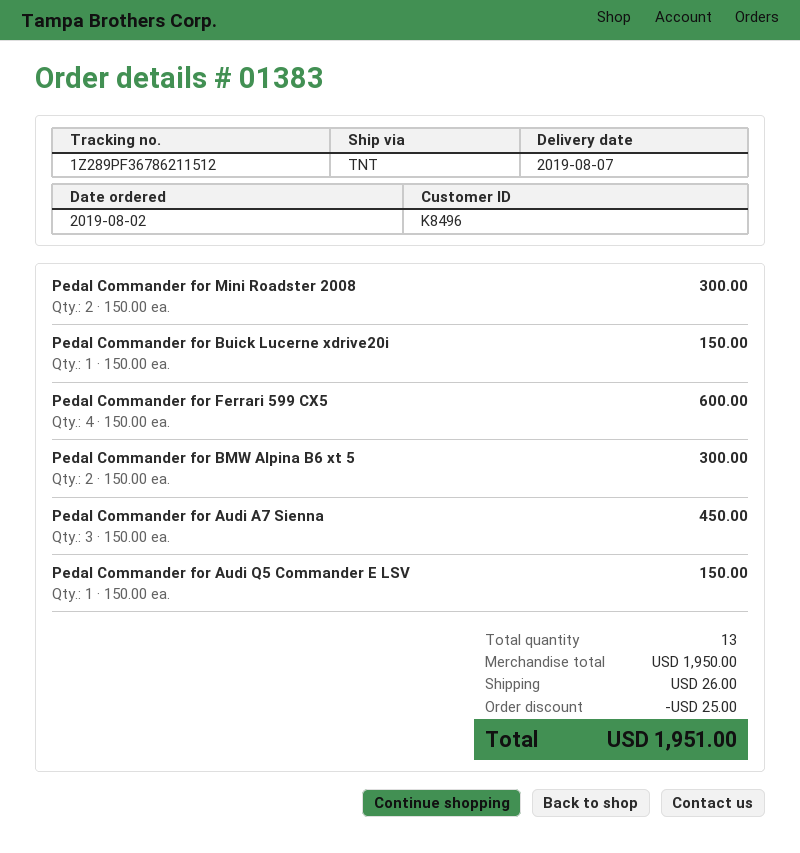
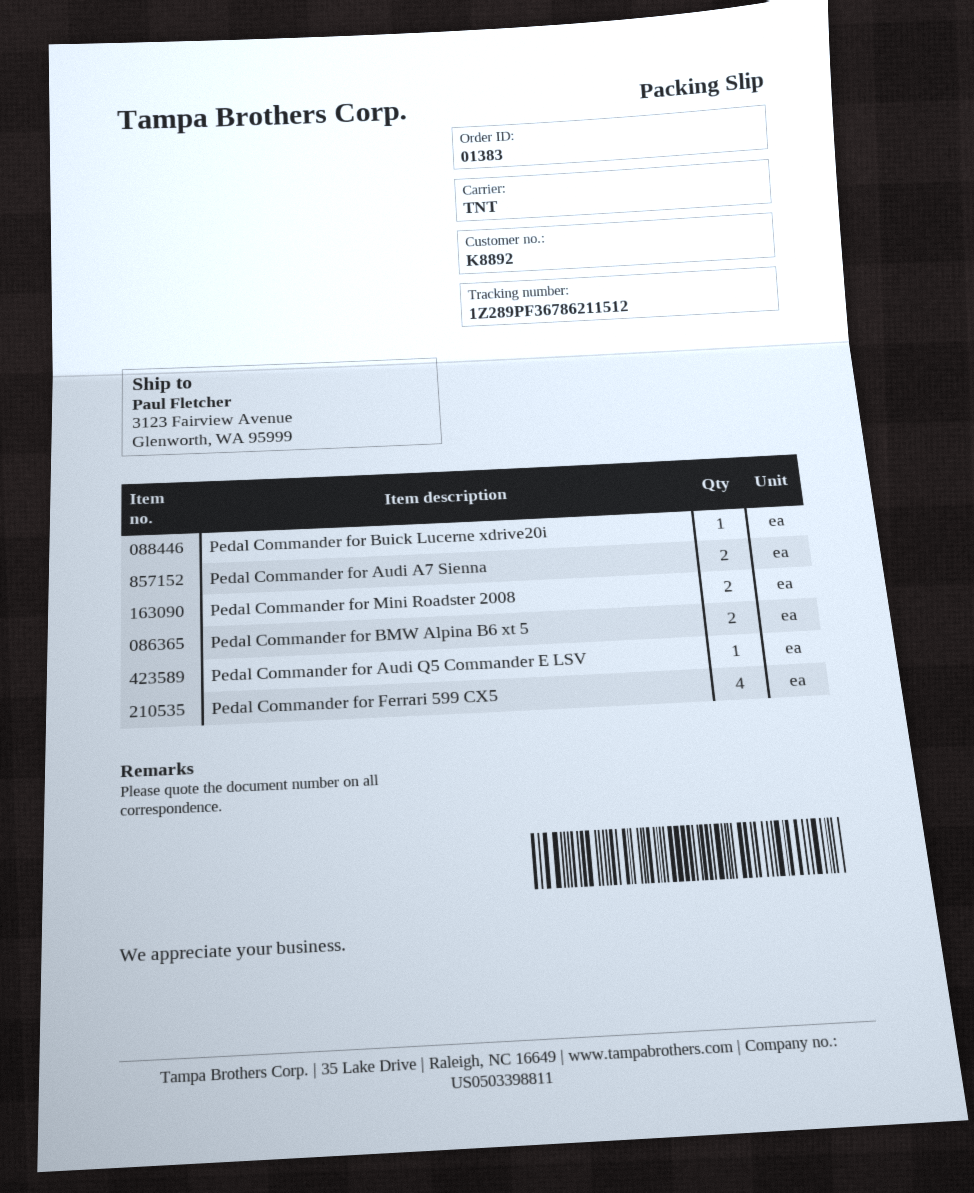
customer number: K8496 -> K8892
Pedal Commander for Audi A7 Sienna: 3 -> 2

